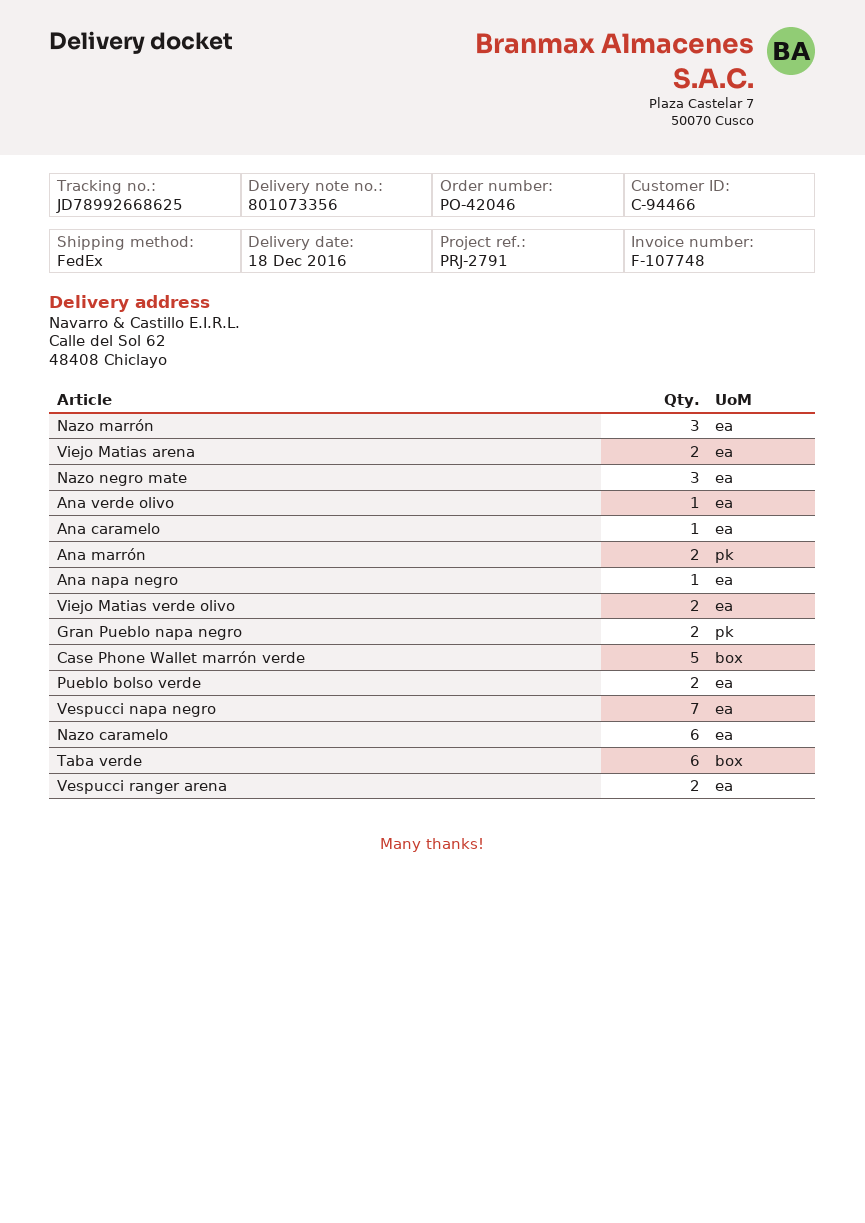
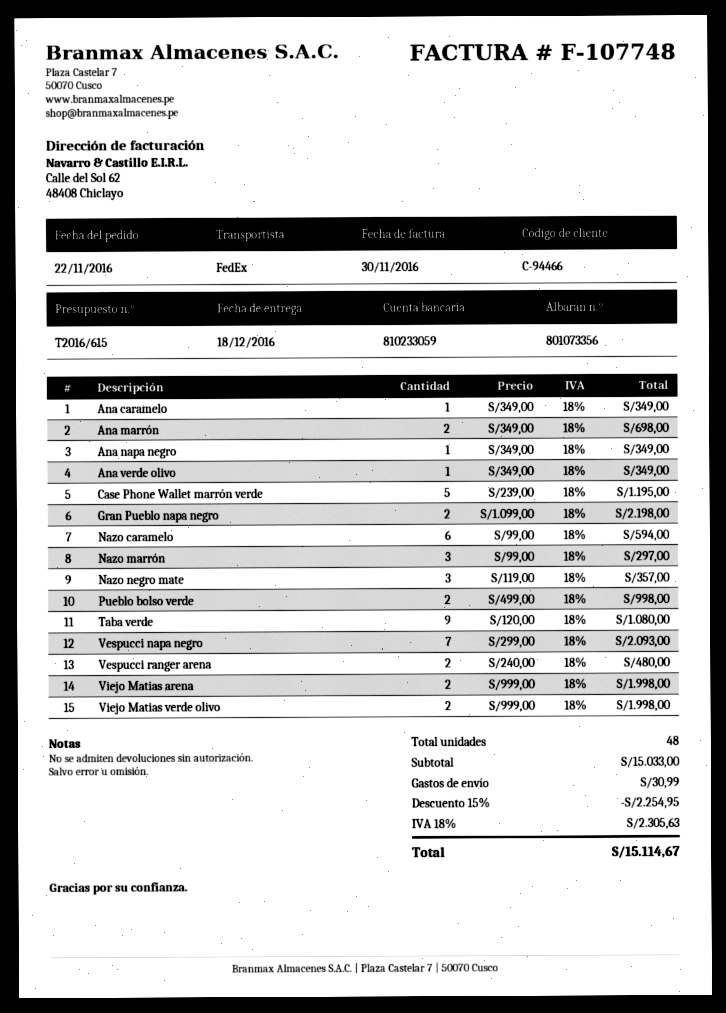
Taba verde: 6 -> 9

